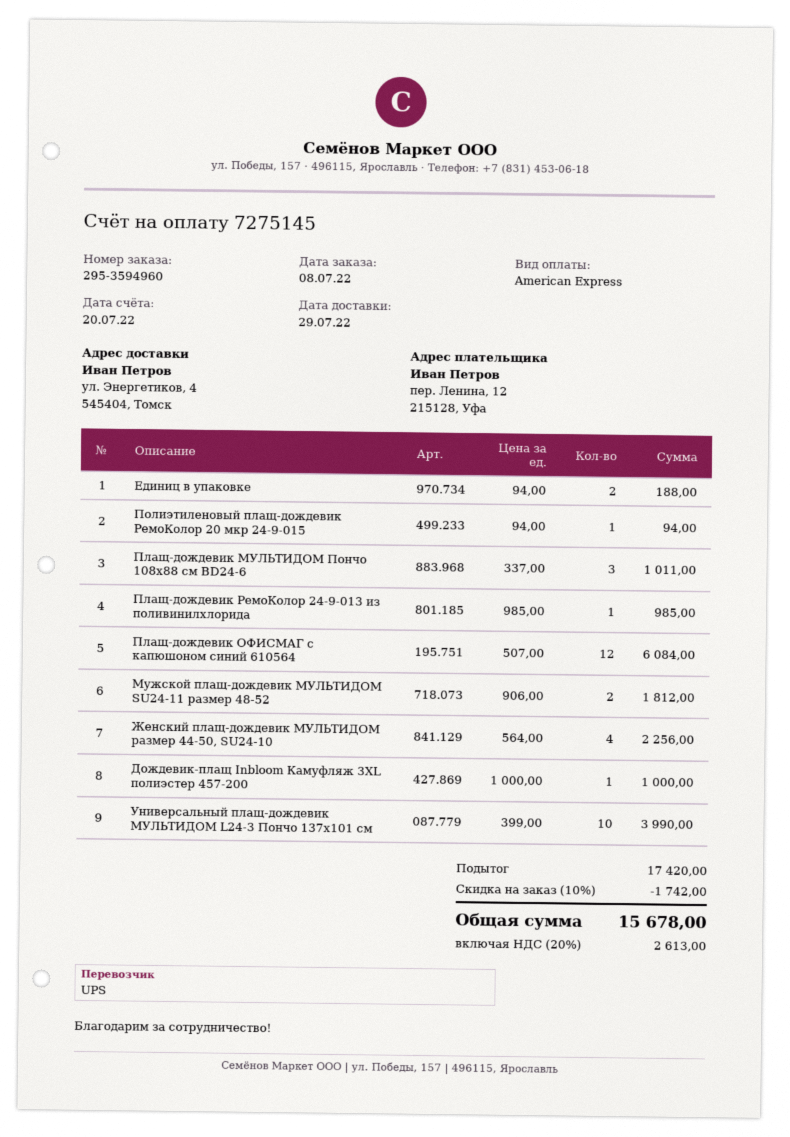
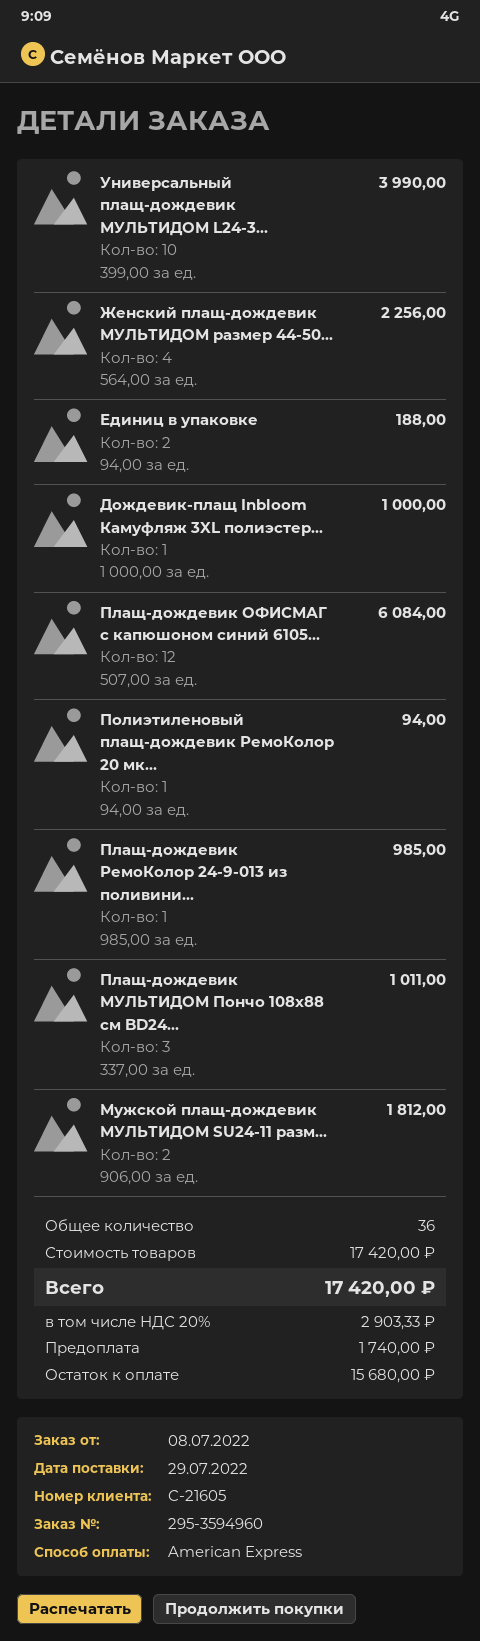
discount: 10% = 1742.00 -> none
tax: 20% = 2613.00 -> 20% = 2903.33
total: 15678.00 -> 17420.00

